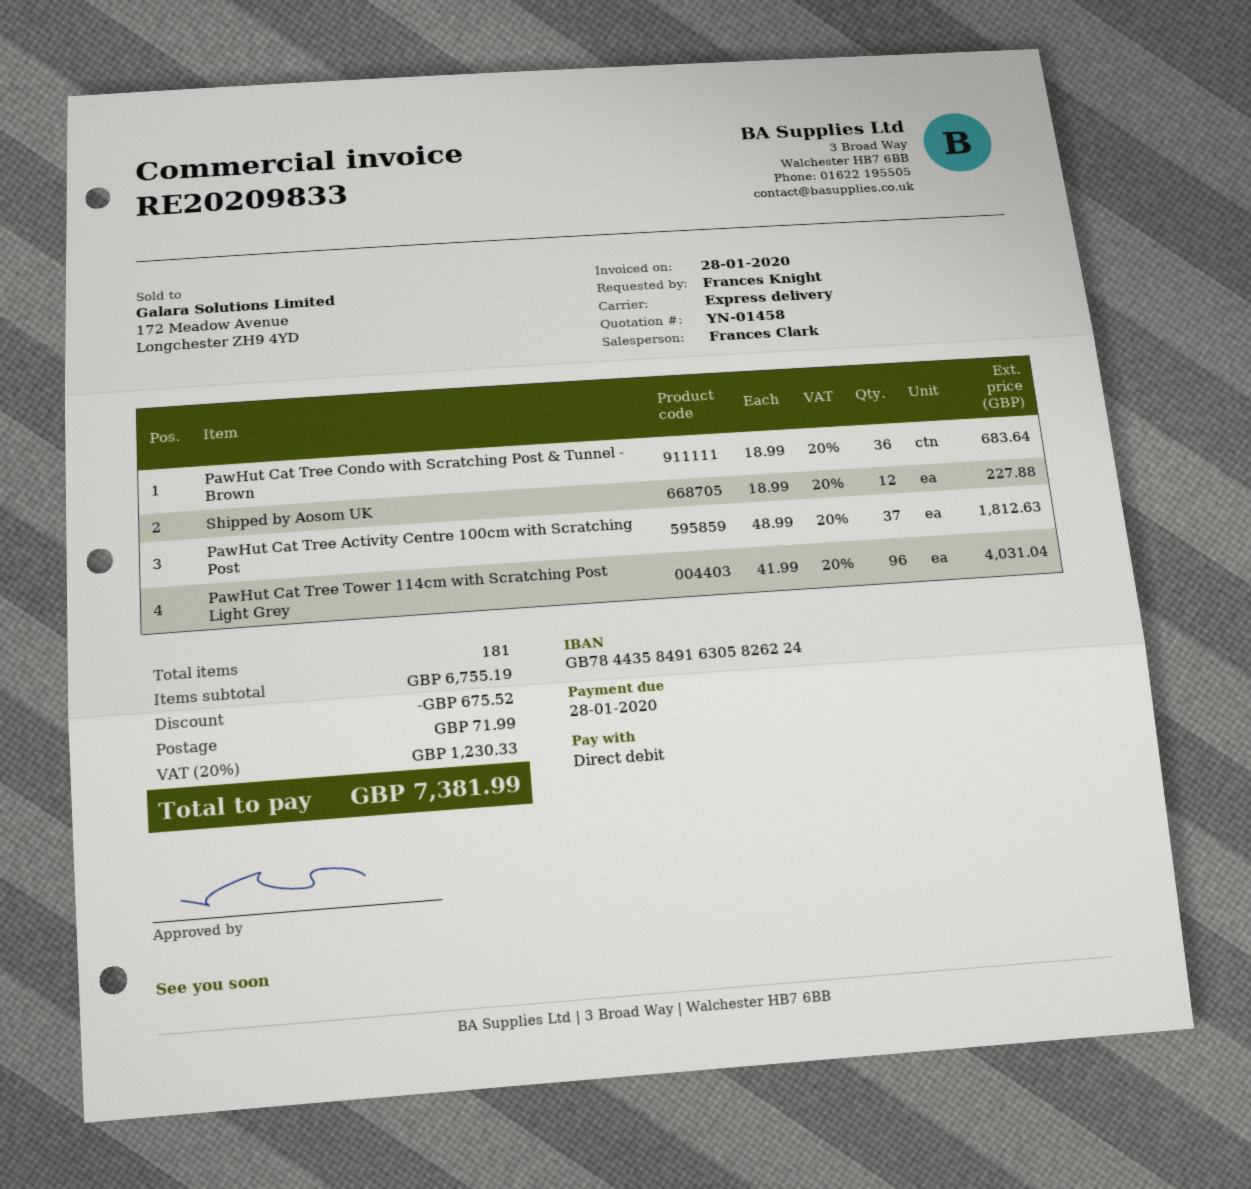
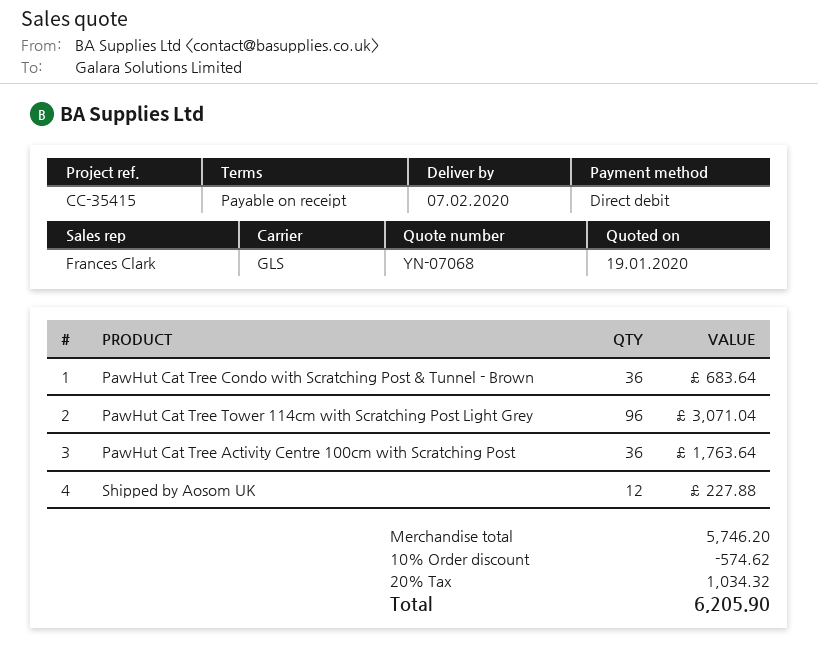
quote number: YN-01458 -> YN-07068
shipping method: express -> GLS
PawHut Cat Tree Activity Centre 100cm with Scratching Post: 37 for 1812.63 -> 36 for 1763.64
PawHut Cat Tree Tower 114cm with Scratching Post Light Grey: 96 for 4031.04 -> 96 for 3071.04
subtotal: 6755.19 -> 5746.20
discount: 675.52 -> 574.62
shipping: 71.99 -> none
tax: 20% = 1230.33 -> 20% = 1034.32
total: 7381.99 -> 6205.90

